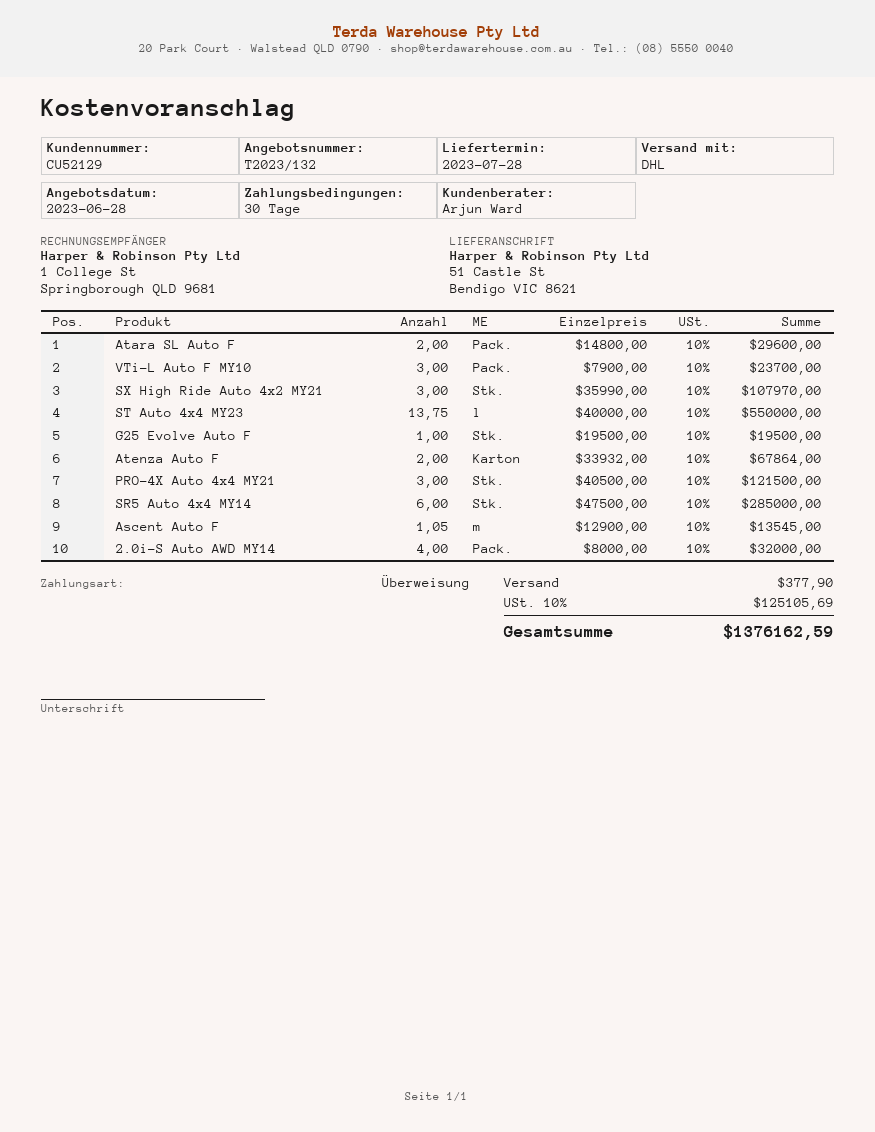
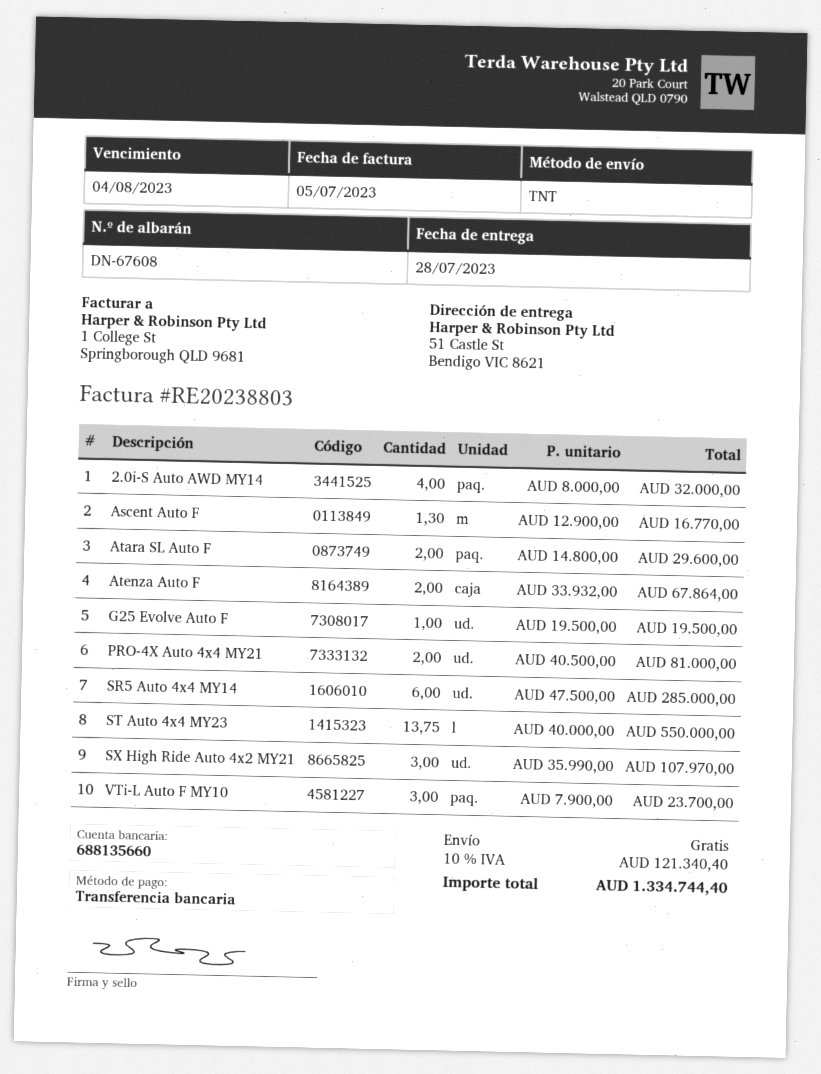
shipping method: DHL -> TNT
PRO-4X Auto 4x4 MY21: 3 x 40500.00 = 121500.00 -> 2 x 40500.00 = 81000.00
Ascent Auto F: 1.05 x 12900.00 = 13545.00 -> 1.3 x 12900.00 = 16770.00
shipping: 377.90 -> 0.00
tax: 10% = 125105.69 -> 10% = 121340.40
total: 1376162.59 -> 1334744.40

